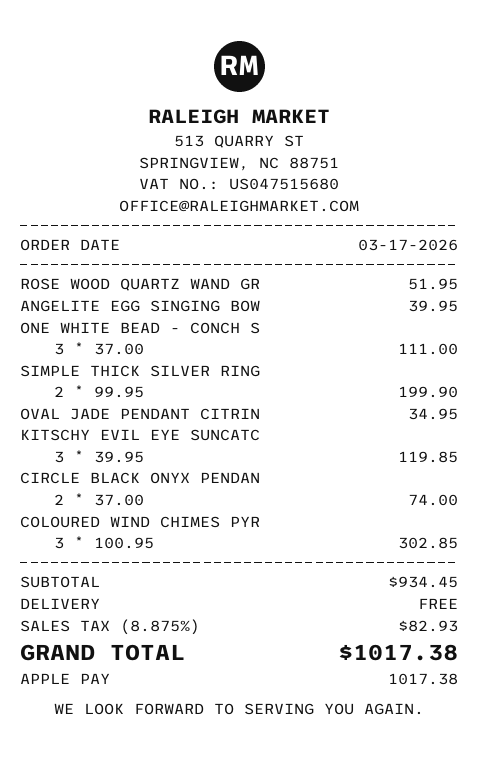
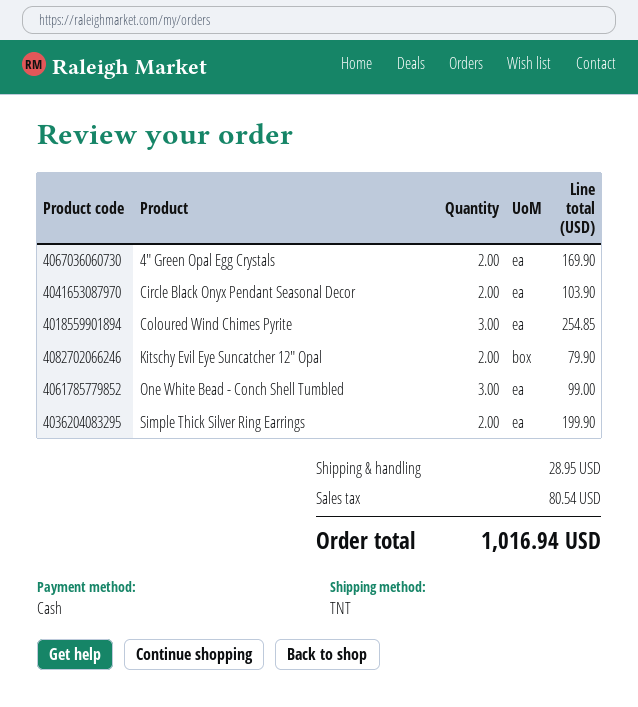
payment method: Apple Pay -> cash
ROSE WOOD QUARTZ WAND GR: 1 for 51.95 -> none
ANGELITE EGG SINGING BOW: 1 for 39.95 -> none
ONE WHITE BEAD - CONCH S: 3 for 111.00 -> 3 for 99.00
OVAL JADE PENDANT CITRIN: 1 for 34.95 -> none
KITSCHY EVIL EYE SUNCATC: 3 for 119.85 -> 2 for 79.90
CIRCLE BLACK ONYX PENDAN: 2 for 74.00 -> 2 for 103.90
COLOURED WIND CHIMES PYR: 3 for 302.85 -> 3 for 254.85
4" Green Opal Egg Crystals: none -> 2 for 169.90
shipping: 0.00 -> 28.95
tax: 82.93 -> 80.54
total: 1017.38 -> 1016.94

